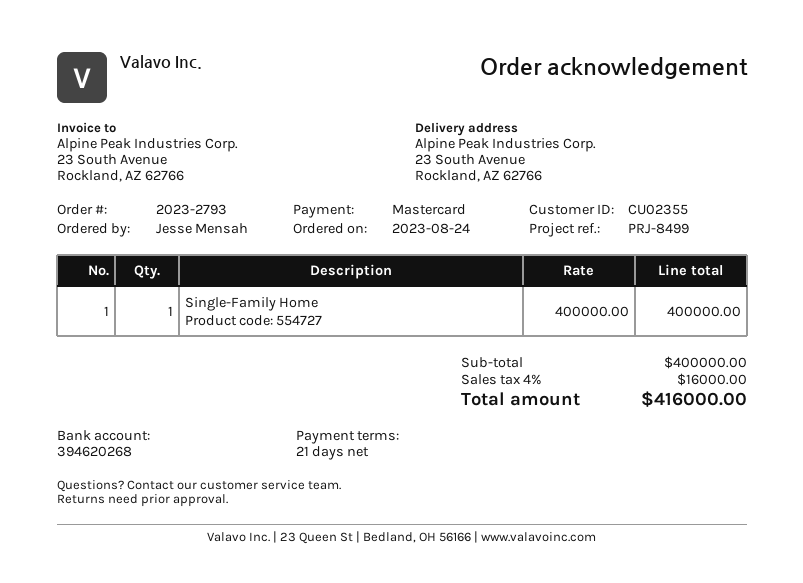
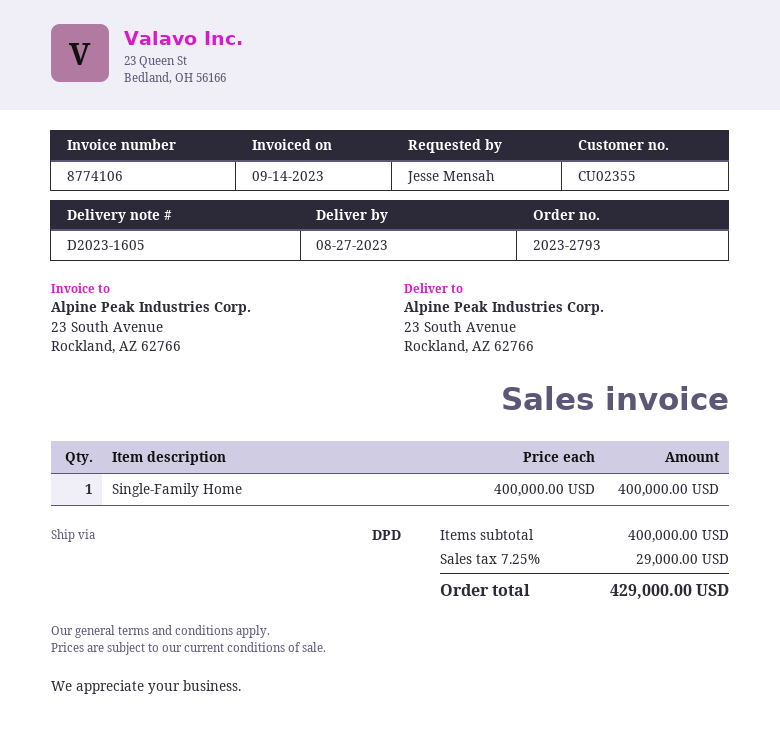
tax: 4% = 16000.00 -> 7.25% = 29000.00
total: 416000.00 -> 429000.00

